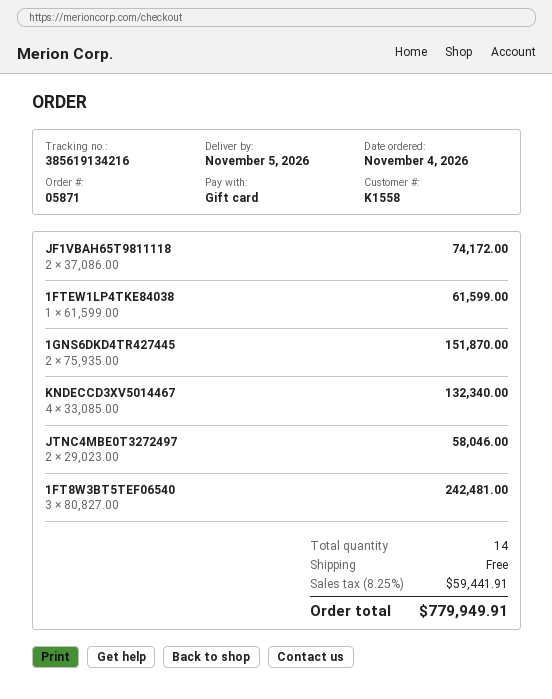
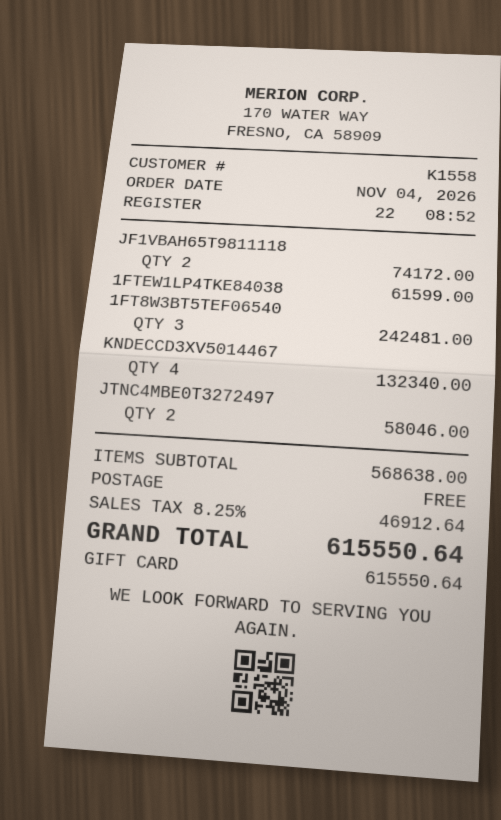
1GNS6DKD4TR427445: 2 for 151870.00 -> none
tax: 8.25% = 59441.91 -> 8.25% = 46912.64
total: 779949.91 -> 615550.64

